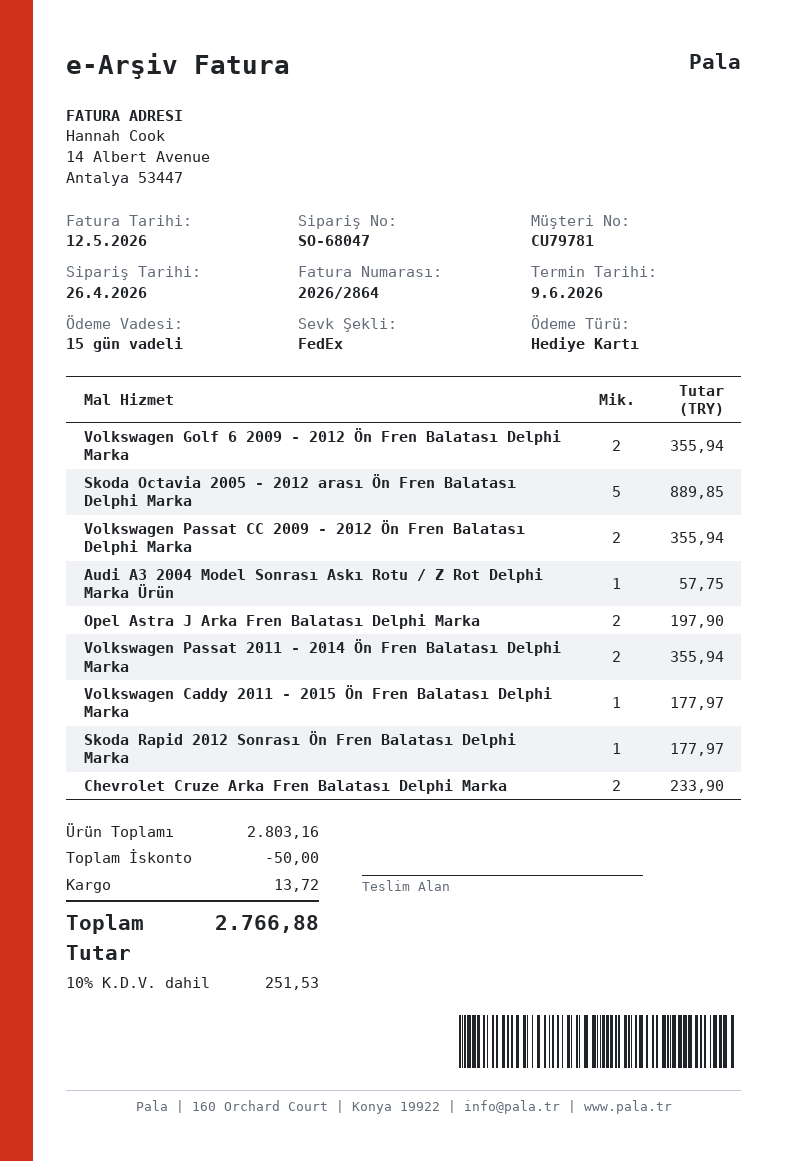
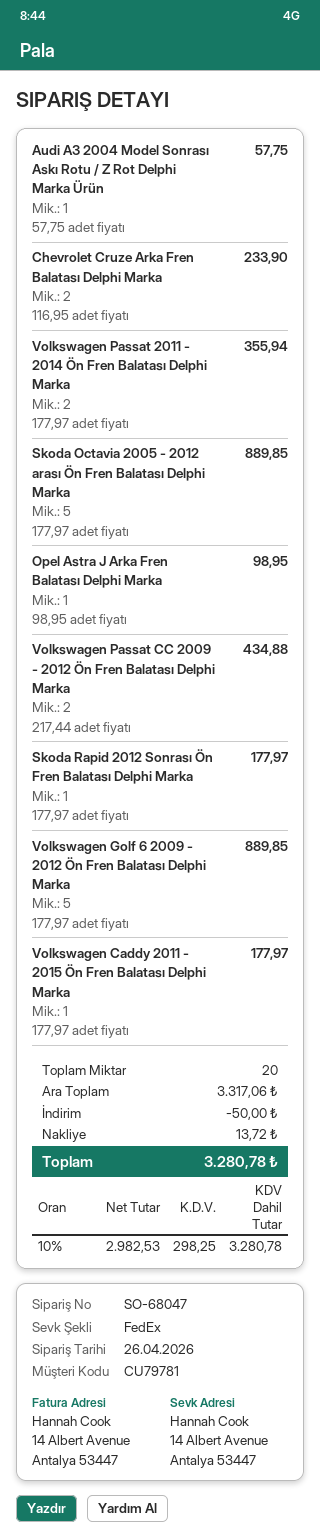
Volkswagen Golf 6 2009 - 2012 Ön Fren Balatası Delphi Marka: 2 for 355.94 -> 5 for 889.85
Volkswagen Passat CC 2009 - 2012 Ön Fren Balatası Delphi Marka: 2 for 355.94 -> 2 for 434.88
Opel Astra J Arka Fren Balatası Delphi Marka: 2 for 197.90 -> 1 for 98.95
subtotal: 2803.16 -> 3317.06
tax: 10% = 251.53 -> 10% = 298.25
total: 2766.88 -> 3280.78

